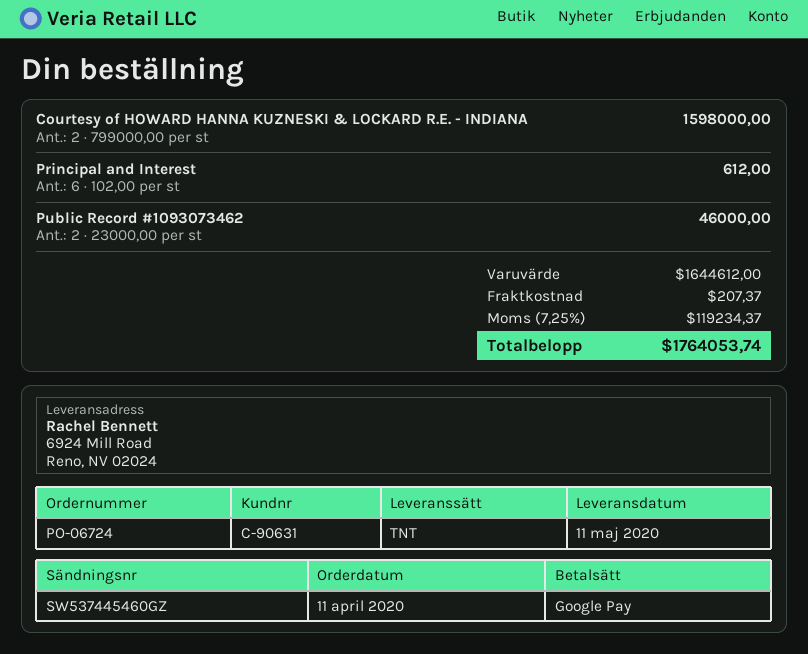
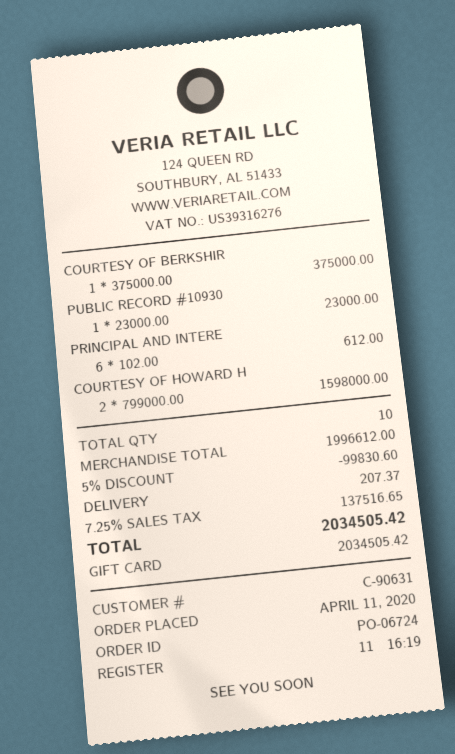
payment method: Google Pay -> gift card
Public Record #1093073462: 2 x 23000.00 = 46000.00 -> 1 x 23000.00 = 23000.00
COURTESY OF BERKSHIR: none -> 1 x 375000.00 = 375000.00
subtotal: 1644612.00 -> 1996612.00
discount: none -> 5% = 99830.60
tax: 7.25% = 119234.37 -> 7.25% = 137516.65
total: 1764053.74 -> 2034505.42

